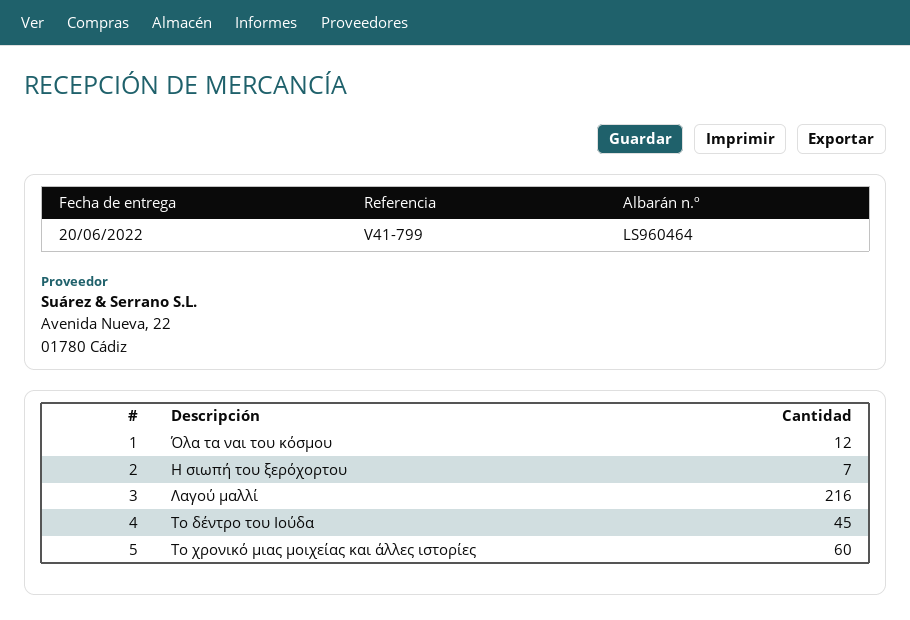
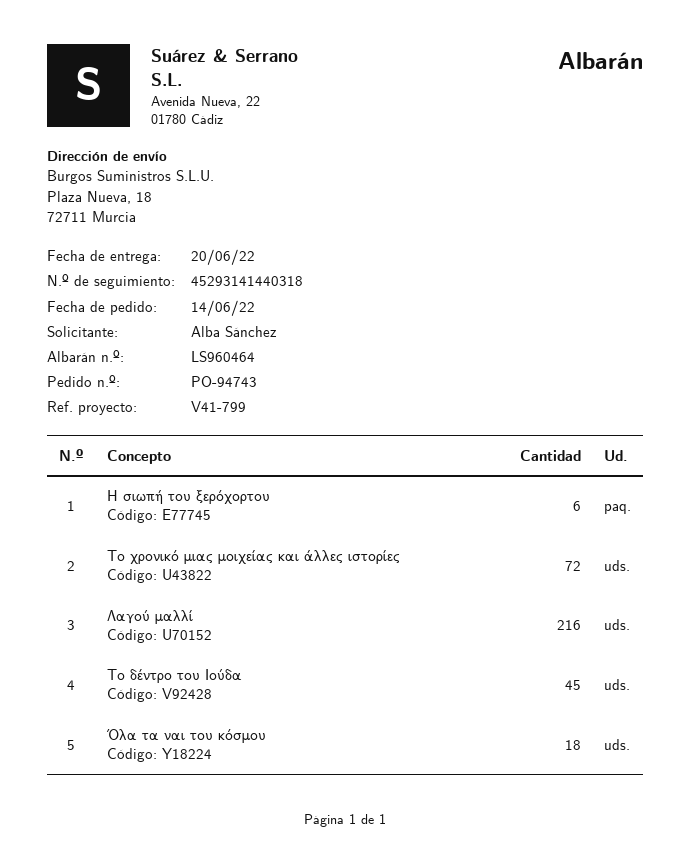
Όλα τα ναι του κόσμου: 12 -> 18
Η σιωπή του ξερόχορτου: 7 -> 6
Το χρονικό μιας μοιχείας και άλλες ιστορίες: 60 -> 72

